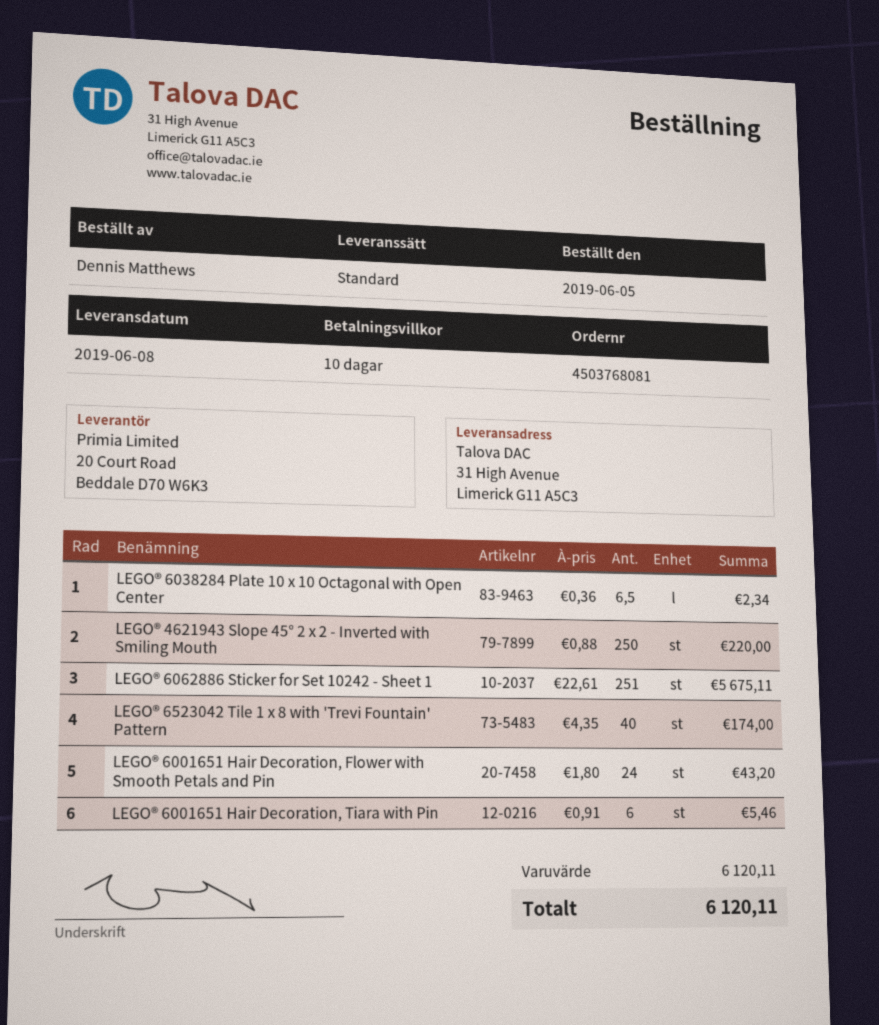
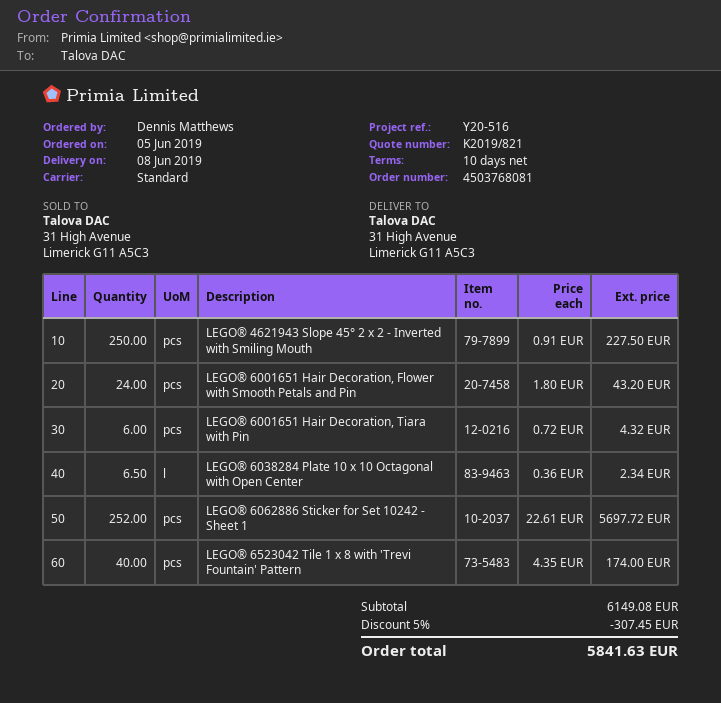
LEGO® 4621943 Slope 45° 2 x 2 - Inverted with Smiling Mouth: 250 x 0.88 = 220.00 -> 250 x 0.91 = 227.50
LEGO® 6062886 Sticker for Set 10242 - Sheet 1: 251 x 22.61 = 5675.11 -> 252 x 22.61 = 5697.72
LEGO® 6001651 Hair Decoration, Tiara with Pin: 6 x 0.91 = 5.46 -> 6 x 0.72 = 4.32
subtotal: 6120.11 -> 6149.08
discount: none -> 5% = 307.45
total: 6120.11 -> 5841.63

